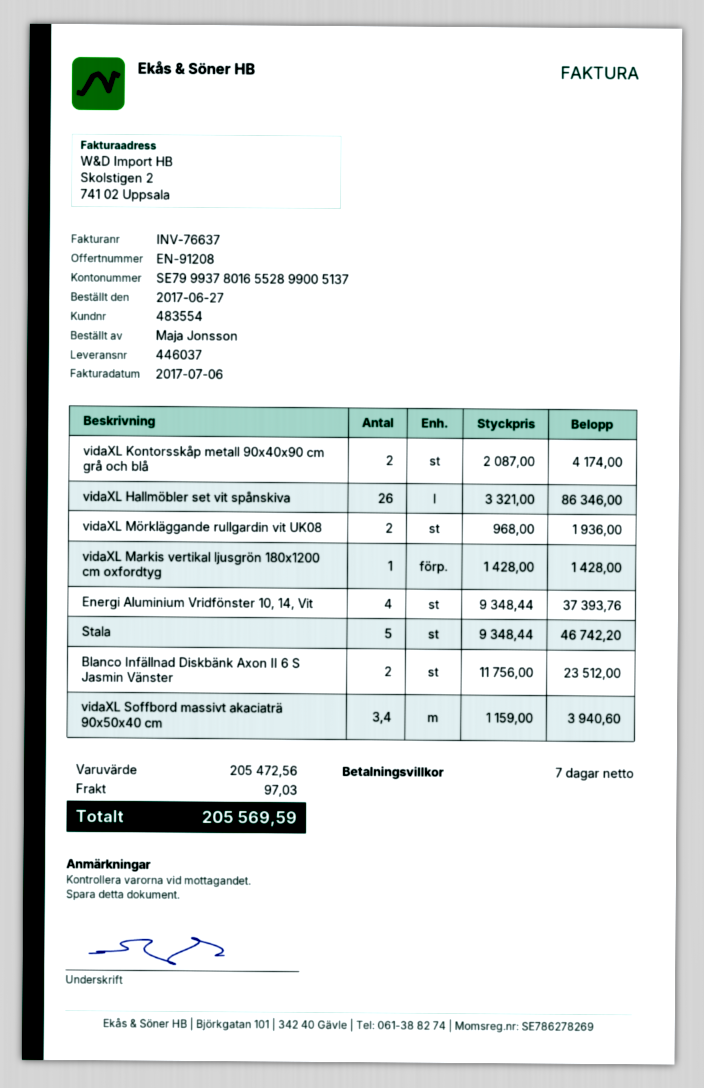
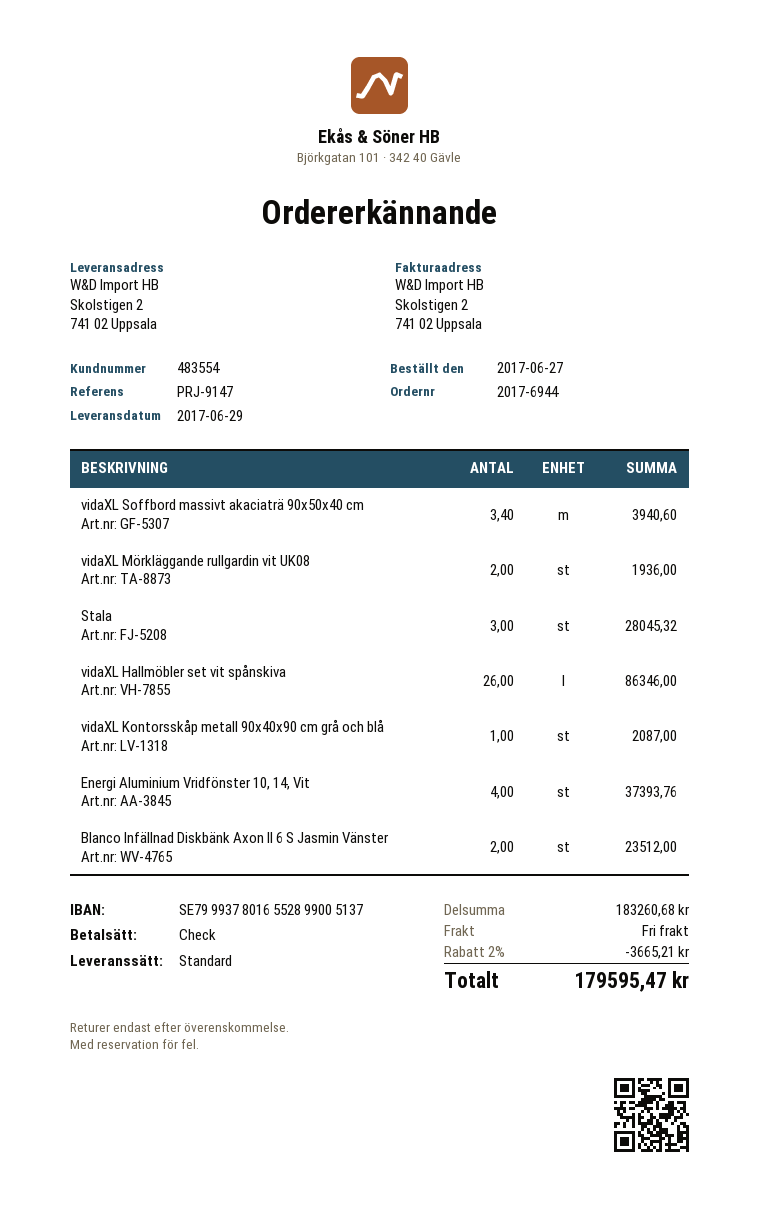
vidaXL Kontorsskåp metall 90x40x90 cm grå och blå: 2 for 4174.00 -> 1 for 2087.00
vidaXL Markis vertikal ljusgrön 180x1200 cm oxfordtyg: 1 for 1428.00 -> none
Stala: 5 for 46742.20 -> 3 for 28045.32
subtotal: 205472.56 -> 183260.68
discount: none -> 2% = 3665.21
shipping: 97.03 -> 0.00
total: 205569.59 -> 179595.47

